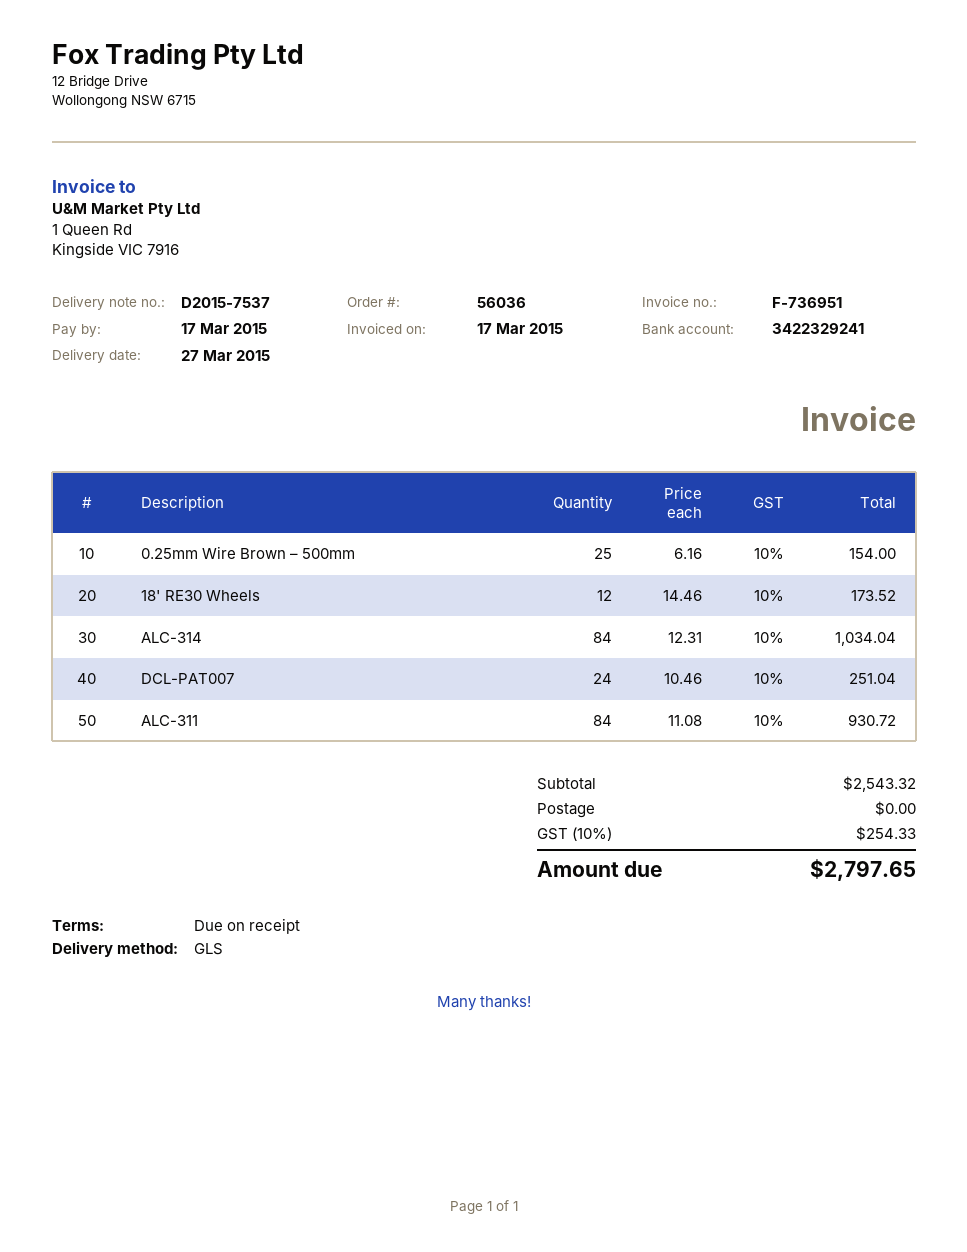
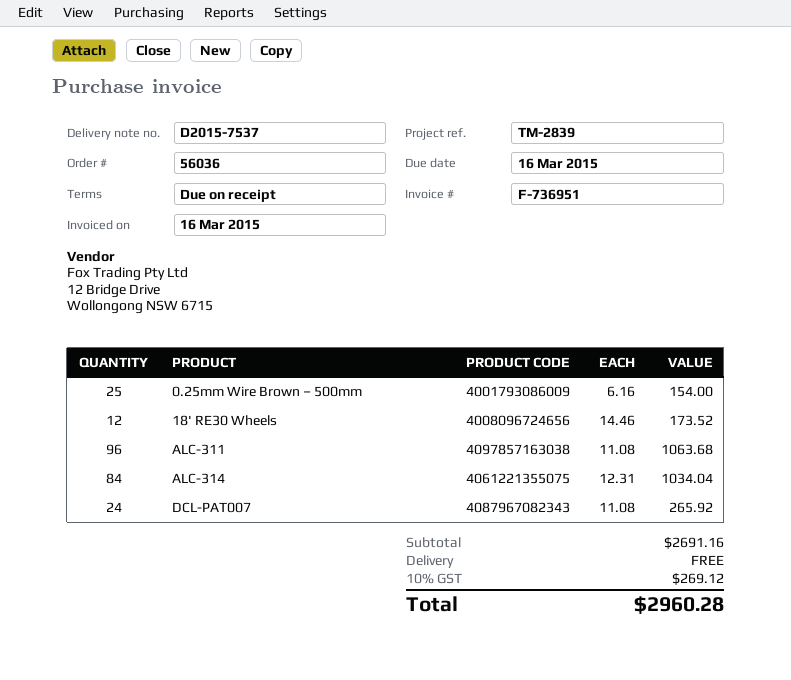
invoice date: 2015-03-17 -> 2015-03-16
due date: 2015-03-17 -> 2015-03-16
DCL-PAT007: 24 x 10.46 = 251.04 -> 24 x 11.08 = 265.92
ALC-311: 84 x 11.08 = 930.72 -> 96 x 11.08 = 1063.68
subtotal: 2543.32 -> 2691.16
tax: 10% = 254.33 -> 10% = 269.12
total: 2797.65 -> 2960.28

